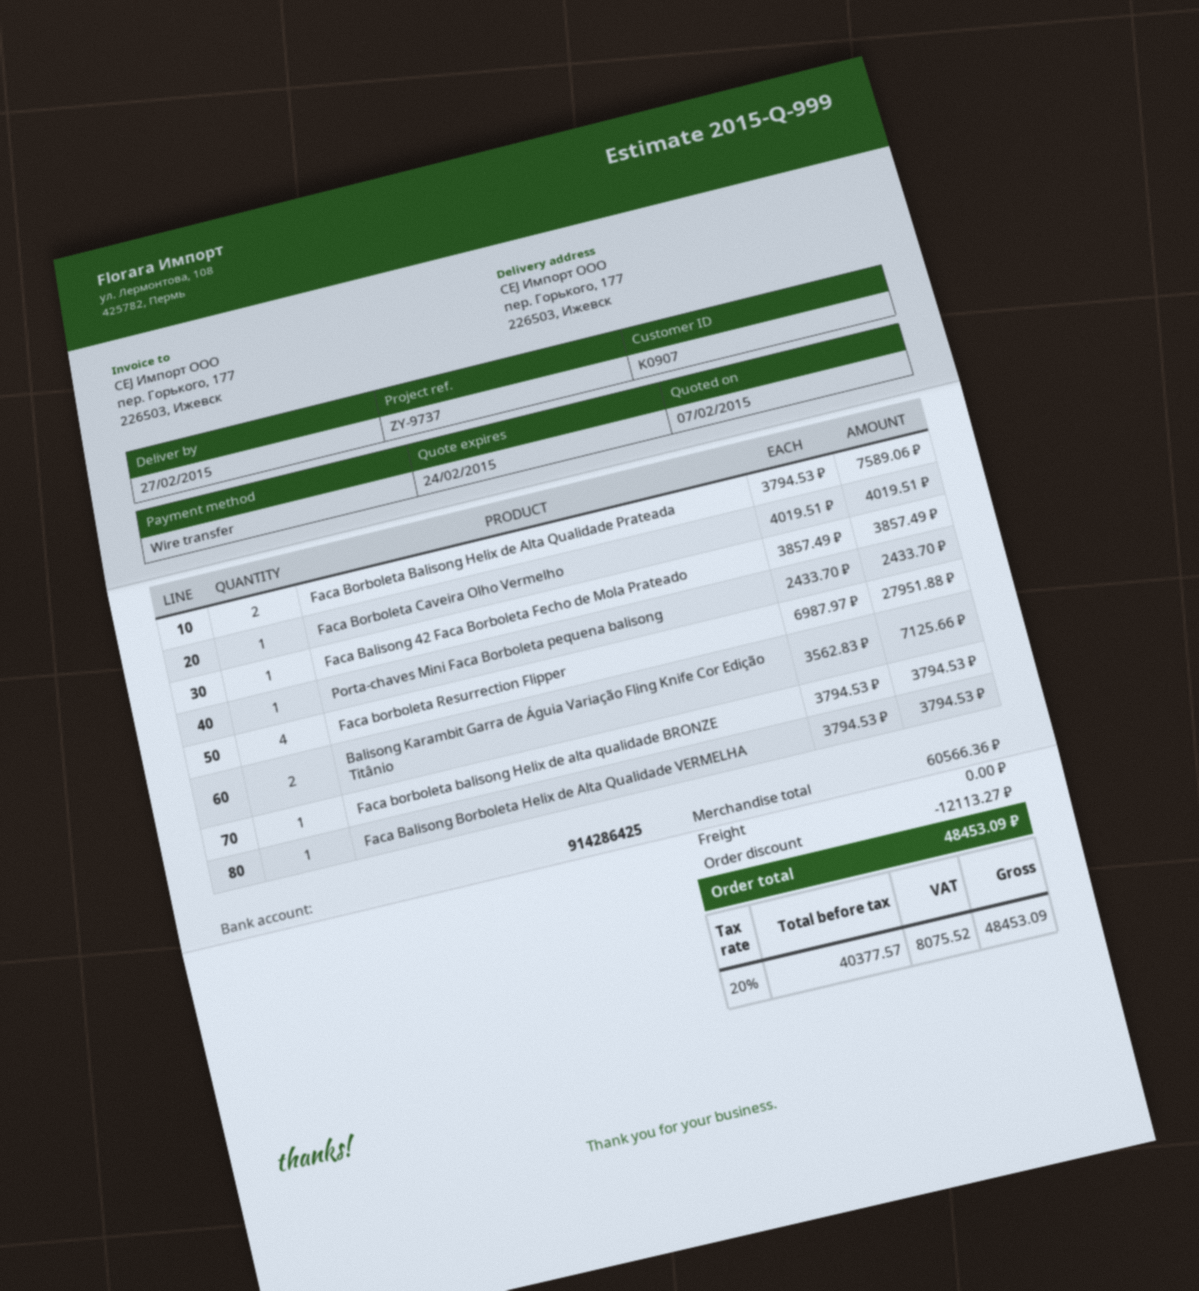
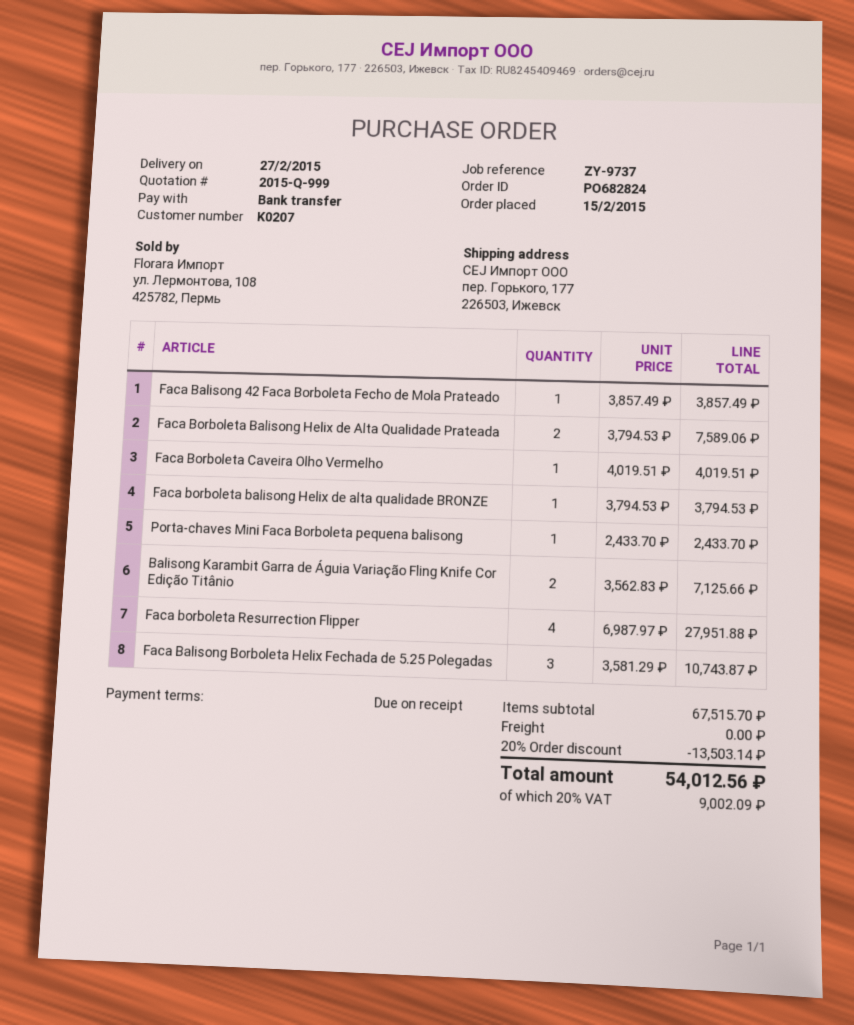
customer number: K0907 -> K0207
Faca Balisong Borboleta Helix de Alta Qualidade VERMELHA: 1 x 3794.53 = 3794.53 -> none
Faca Balisong Borboleta Helix Fechada de 5.25 Polegadas: none -> 3 x 3581.29 = 10743.87
subtotal: 60566.36 -> 67515.70
discount: 12113.27 -> 13503.14
tax: 20% = 8075.52 -> 20% = 9002.09
total: 48453.09 -> 54012.56

